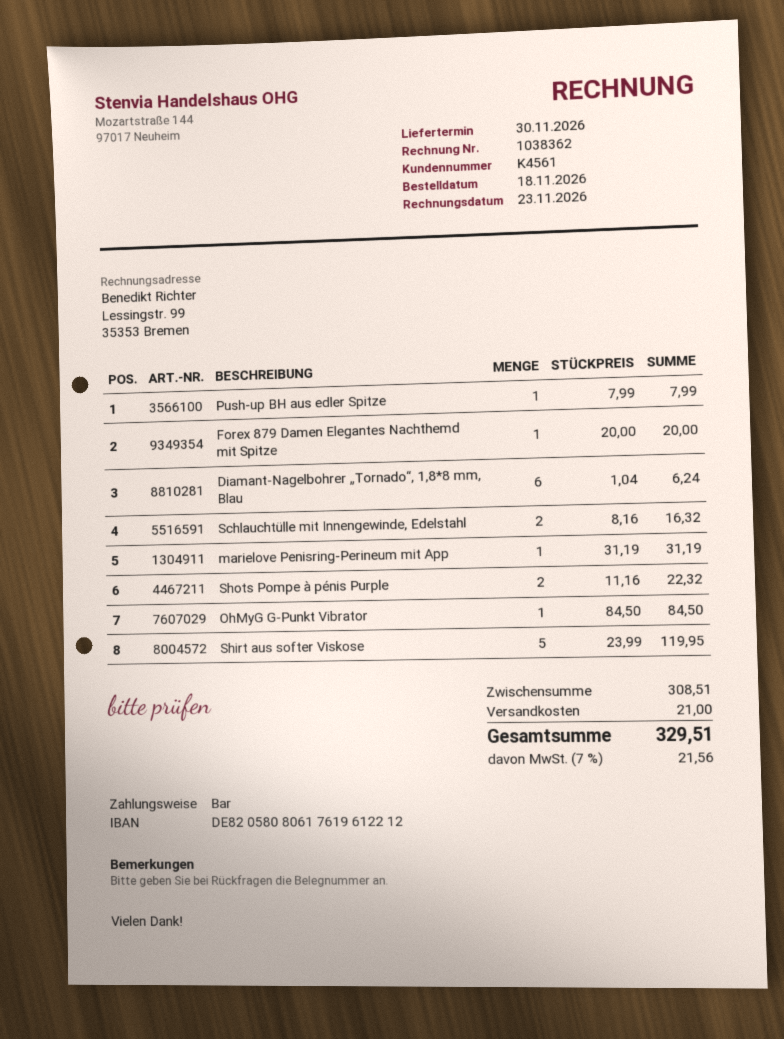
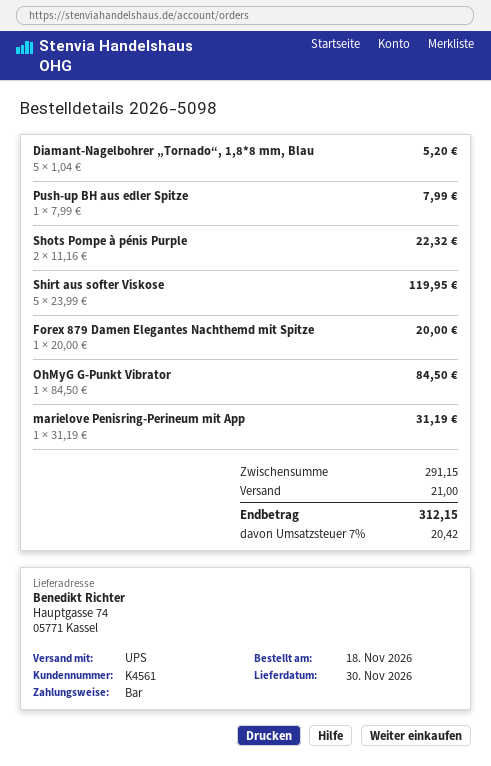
Diamant-Nagelbohrer „Tornado“, 1,8*8 mm, Blau: 6 x 1.04 = 6.24 -> 5 x 1.04 = 5.20
Schlauchtülle mit Innengewinde, Edelstahl: 2 x 8.16 = 16.32 -> none
subtotal: 308.51 -> 291.15
tax: 7% = 21.56 -> 7% = 20.42
total: 329.51 -> 312.15

